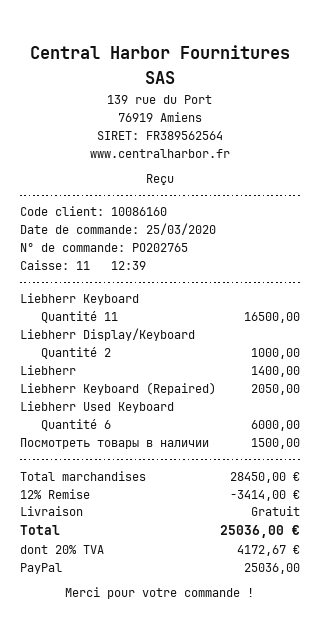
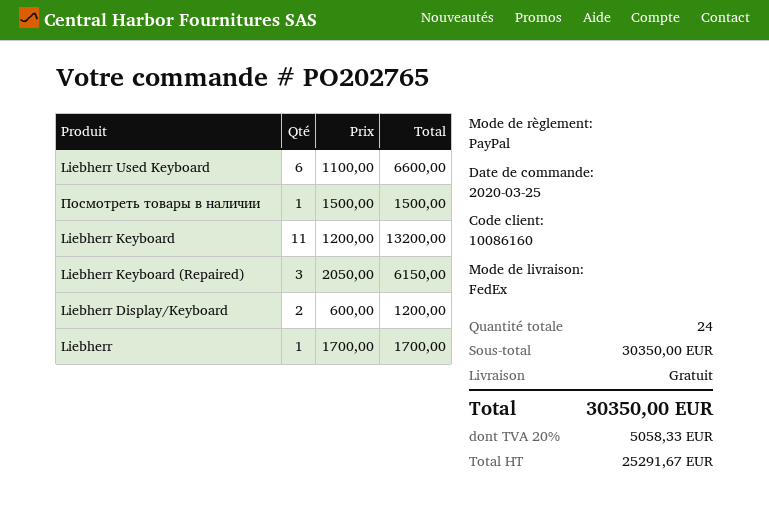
Liebherr Keyboard: 11 for 16500.00 -> 11 for 13200.00
Liebherr Display/Keyboard: 2 for 1000.00 -> 2 for 1200.00
Liebherr: 1 for 1400.00 -> 1 for 1700.00
Liebherr Keyboard (Repaired): 1 for 2050.00 -> 3 for 6150.00
Liebherr Used Keyboard: 6 for 6000.00 -> 6 for 6600.00
subtotal: 28450.00 -> 30350.00
discount: 12% = 3414.00 -> none
tax: 20% = 4172.67 -> 20% = 5058.33
total: 25036.00 -> 30350.00

